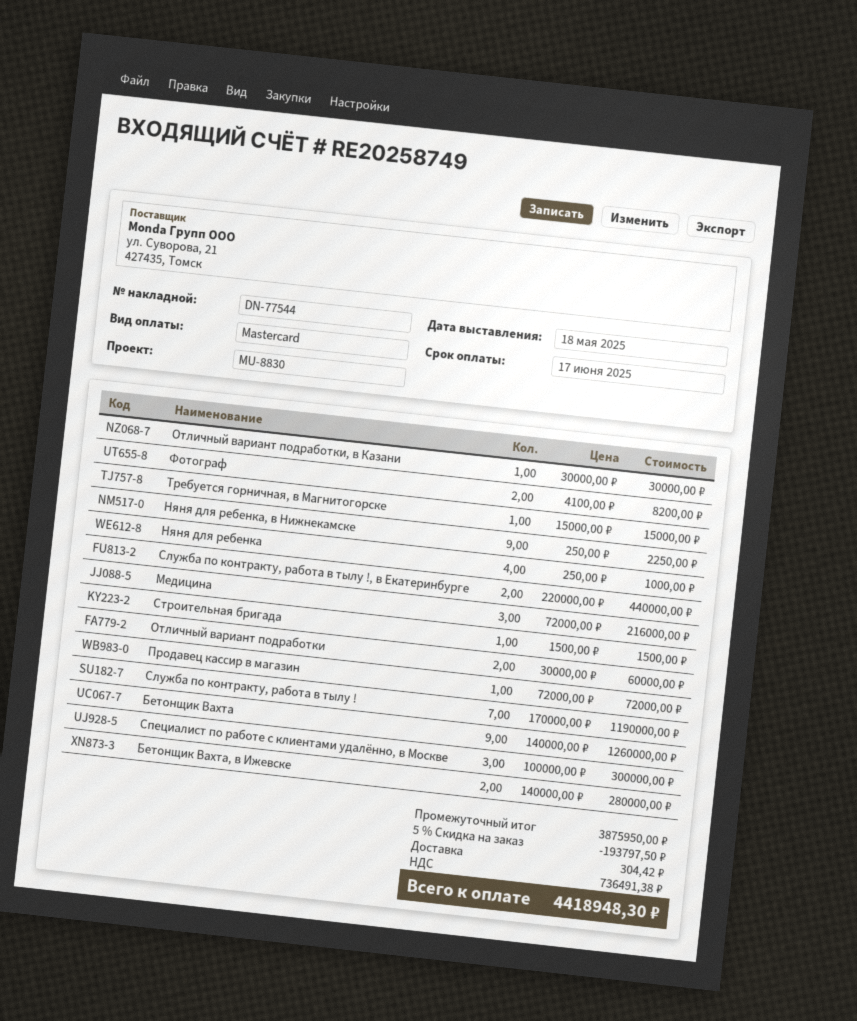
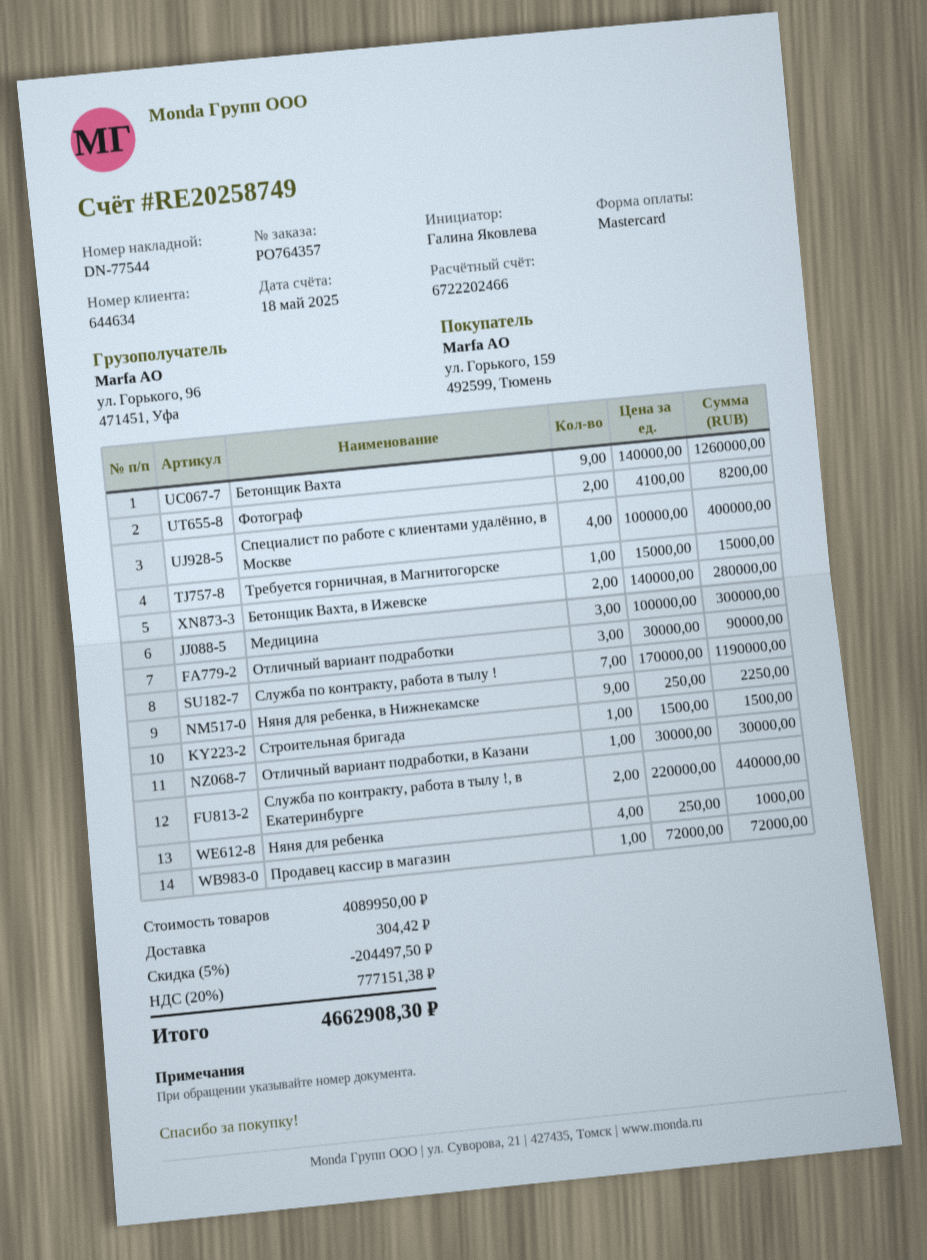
Медицина: 3 x 72000.00 = 216000.00 -> 3 x 100000.00 = 300000.00
Отличный вариант подработки: 2 x 30000.00 = 60000.00 -> 3 x 30000.00 = 90000.00
Специалист по работе с клиентами удалённо, в Москве: 3 x 100000.00 = 300000.00 -> 4 x 100000.00 = 400000.00
subtotal: 3875950.00 -> 4089950.00
discount: 5% = 193797.50 -> 5% = 204497.50
tax: 736491.38 -> 777151.38
total: 4418948.30 -> 4662908.30

